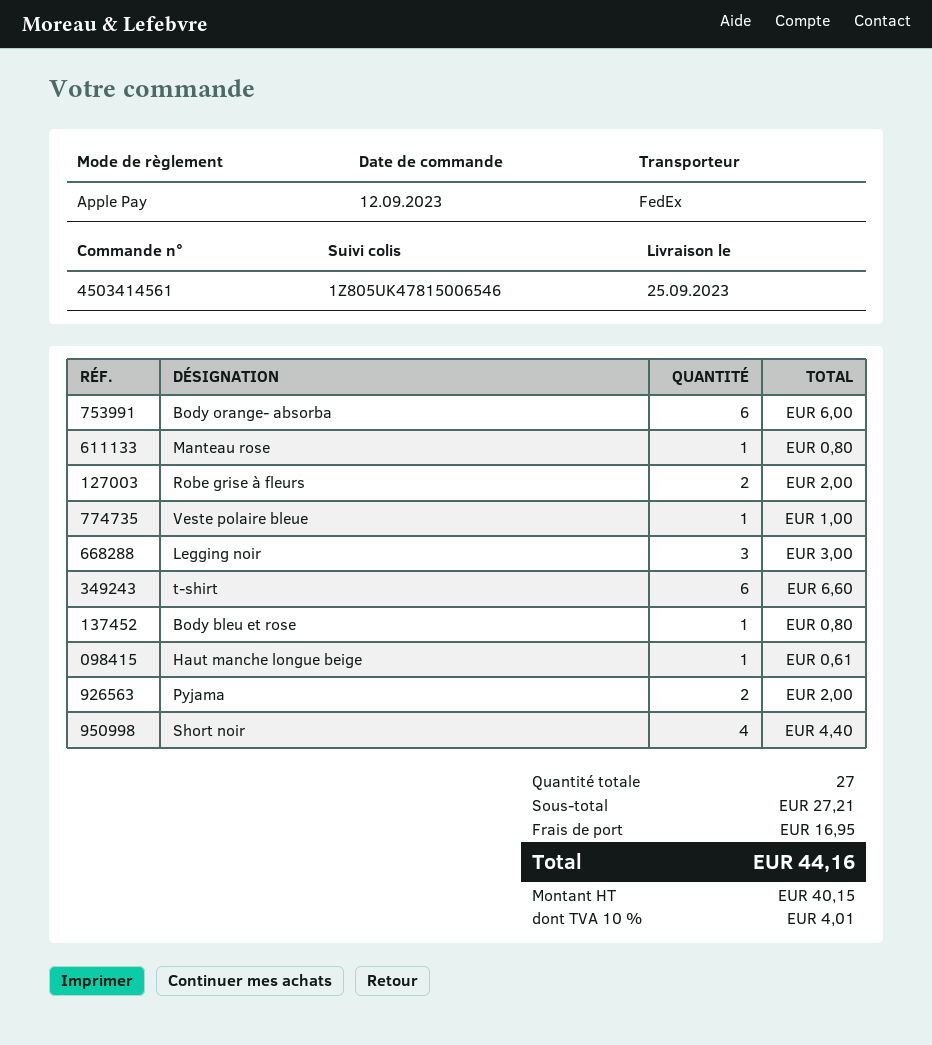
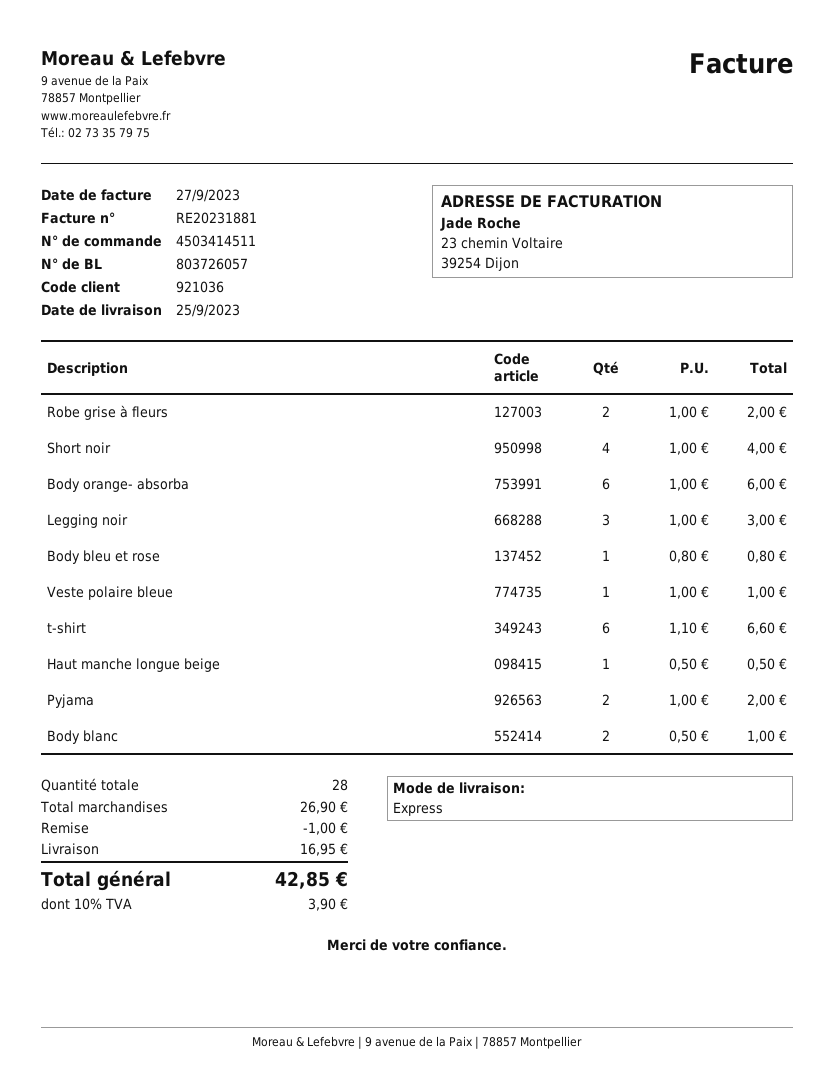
order number: 4503414561 -> 4503414511
shipping method: FedEx -> express
Manteau rose: 1 for 0.80 -> none
Haut manche longue beige: 1 for 0.61 -> 1 for 0.50
Short noir: 4 for 4.40 -> 4 for 4.00
Body blanc: none -> 2 for 1.00
total quantity: 27 -> 28
subtotal: 27.21 -> 26.90
discount: none -> 1.00
tax: 10% = 4.01 -> 10% = 3.90
total: 44.16 -> 42.85

